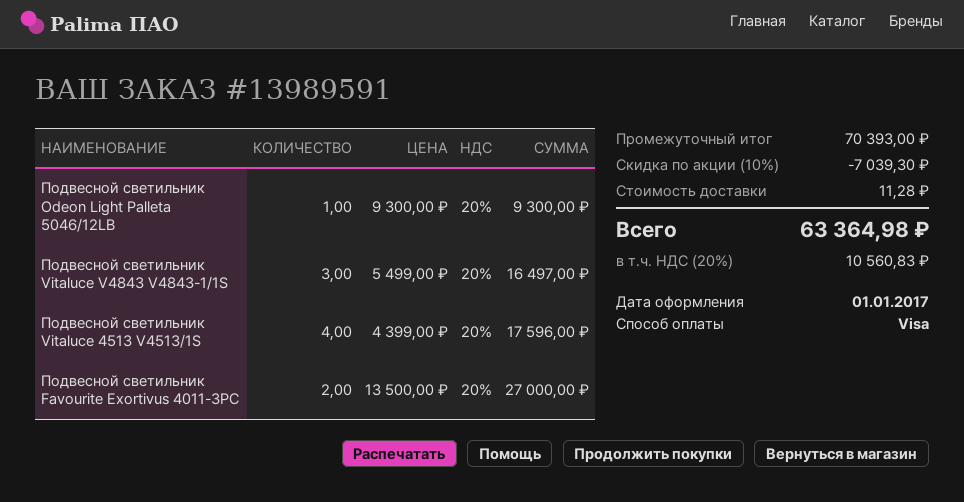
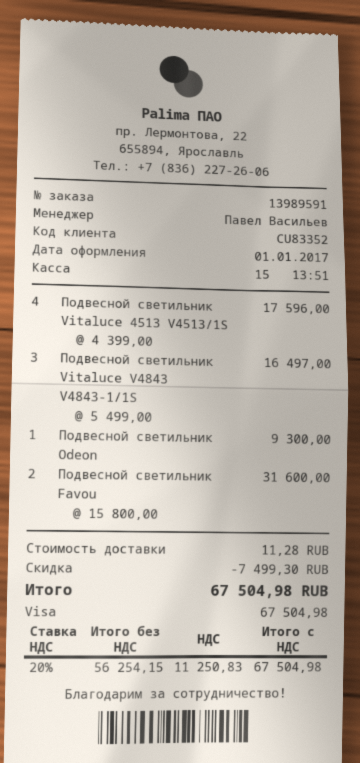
Подвесной светильник Favourite Exortivus 4011-3PC: 2 x 13500.00 = 27000.00 -> 2 x 15800.00 = 31600.00
discount: 7039.30 -> 7499.30
tax: 20% = 10560.83 -> 20% = 11250.83
total: 63364.98 -> 67504.98

